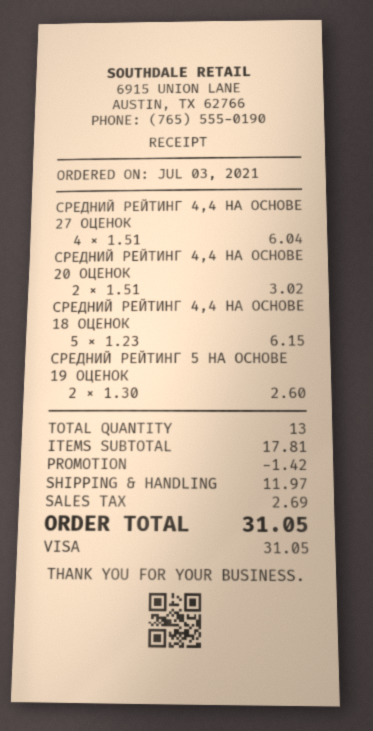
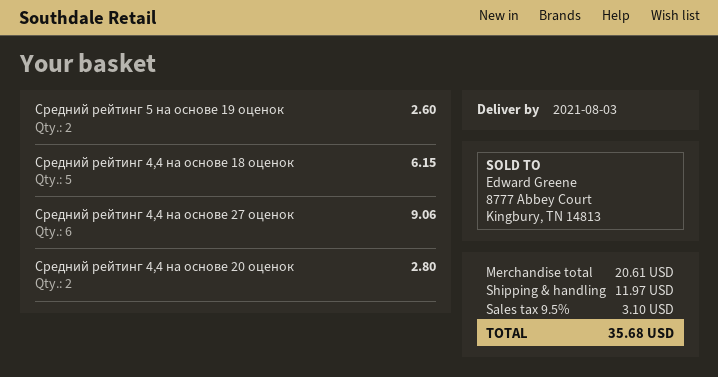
СРЕДНИЙ РЕЙТИНГ 4,4 НА ОСНОВЕ 27 ОЦЕНОК: 4 for 6.04 -> 6 for 9.06
СРЕДНИЙ РЕЙТИНГ 4,4 НА ОСНОВЕ 20 ОЦЕНОК: 2 for 3.02 -> 2 for 2.80
subtotal: 17.81 -> 20.61
discount: 1.42 -> none
tax: 2.69 -> 3.10
total: 31.05 -> 35.68

